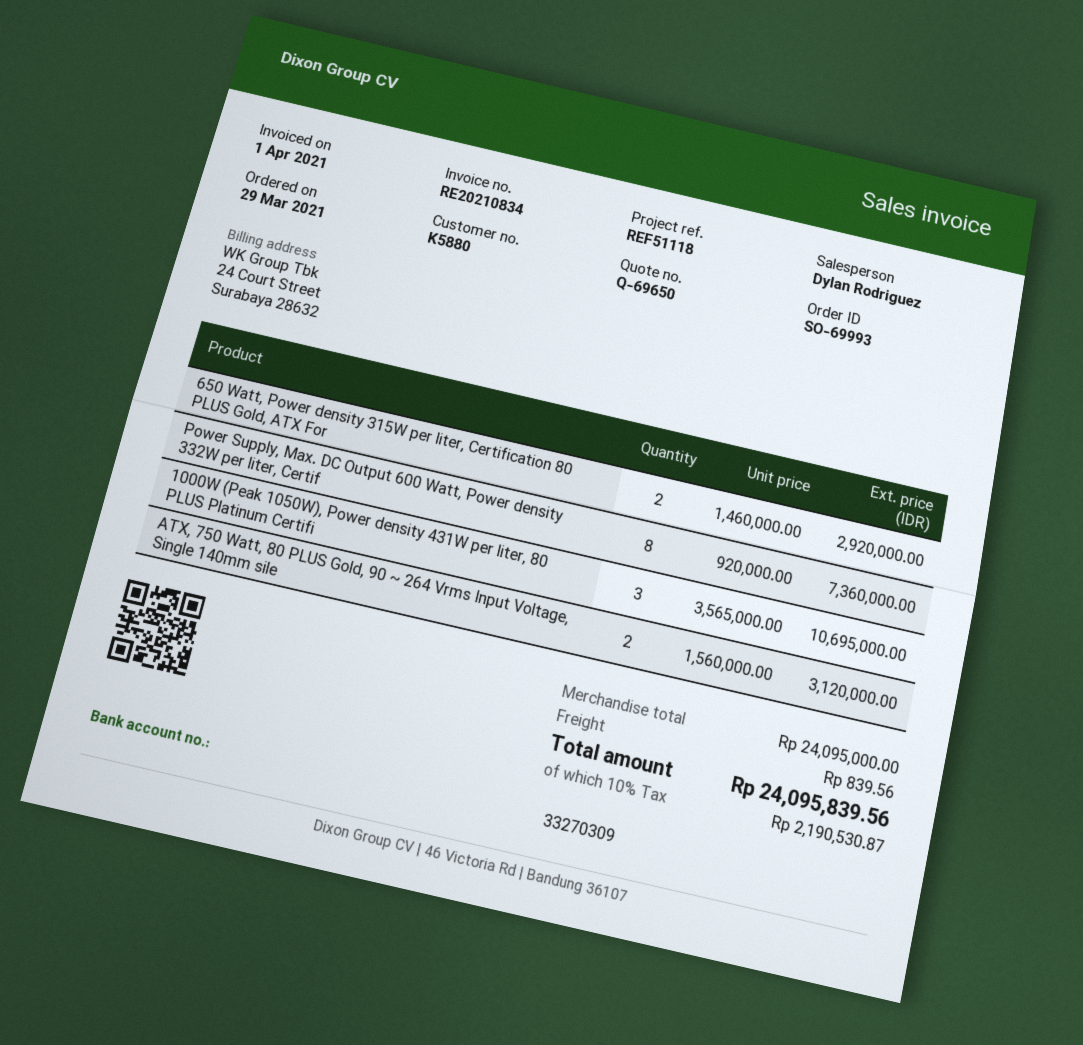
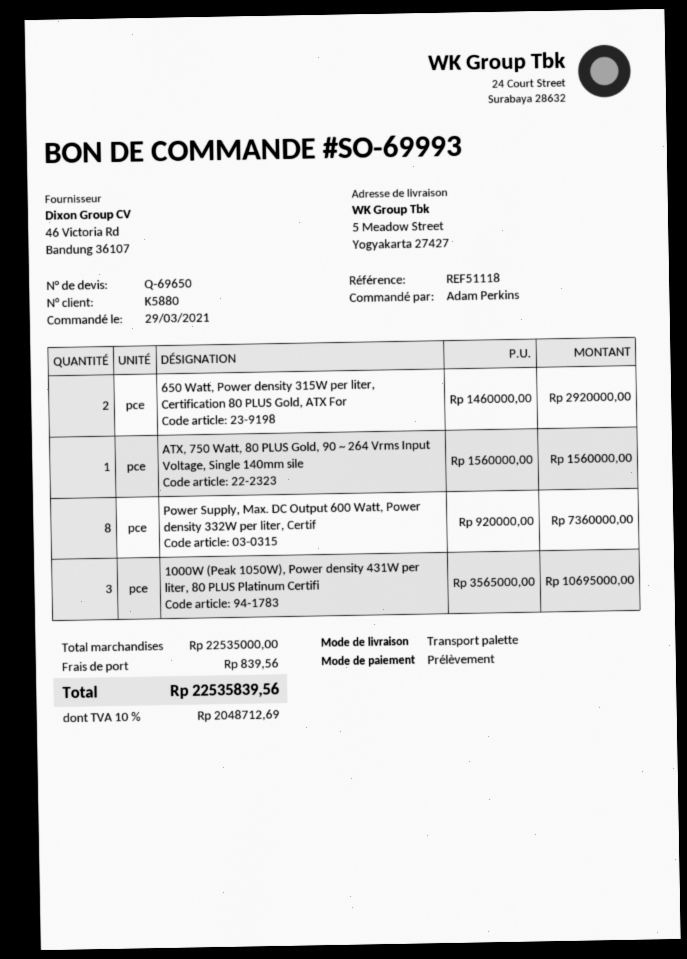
ATX, 750 Watt, 80 PLUS Gold, 90 ~ 264 Vrms Input Voltage, Single 140mm sile: 2 x 1560000.00 = 3120000.00 -> 1 x 1560000.00 = 1560000.00
subtotal: 24095000.00 -> 22535000.00
tax: 10% = 2190530.87 -> 10% = 2048712.69
total: 24095839.56 -> 22535839.56

